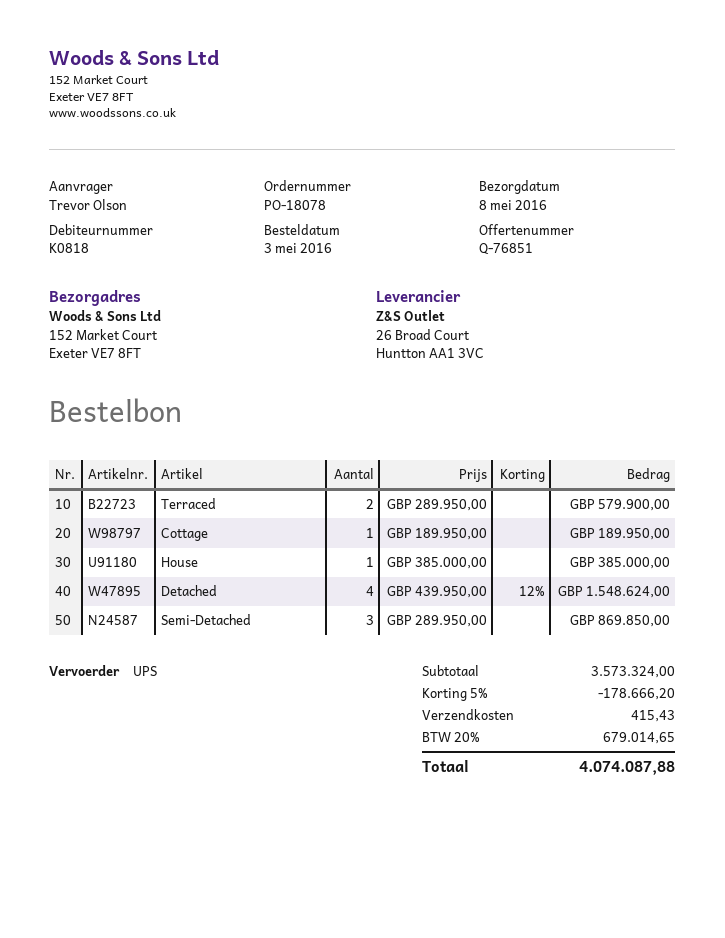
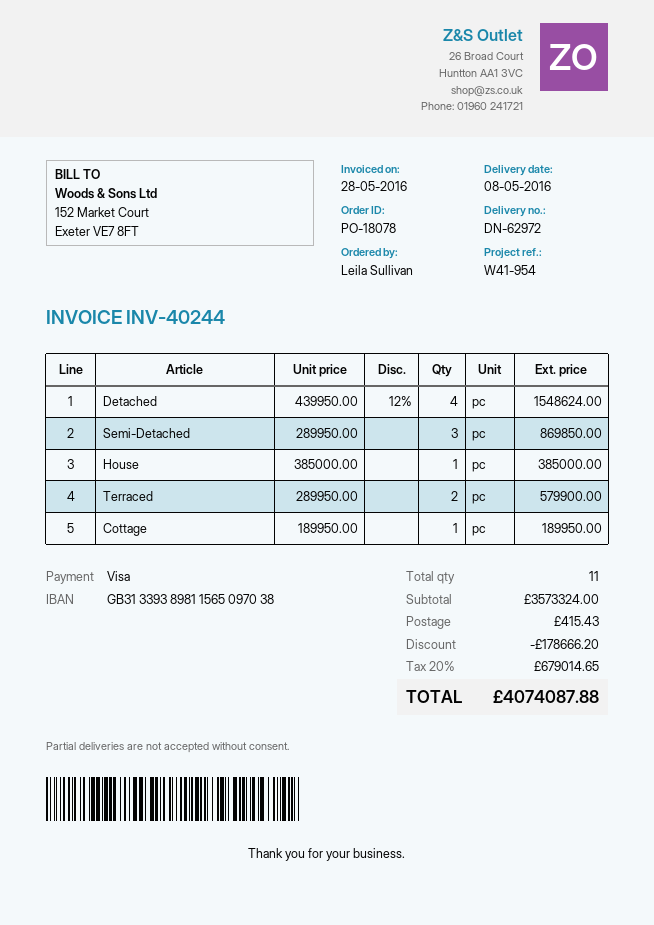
ordered by: Trevor Olson -> Leila Sullivan

